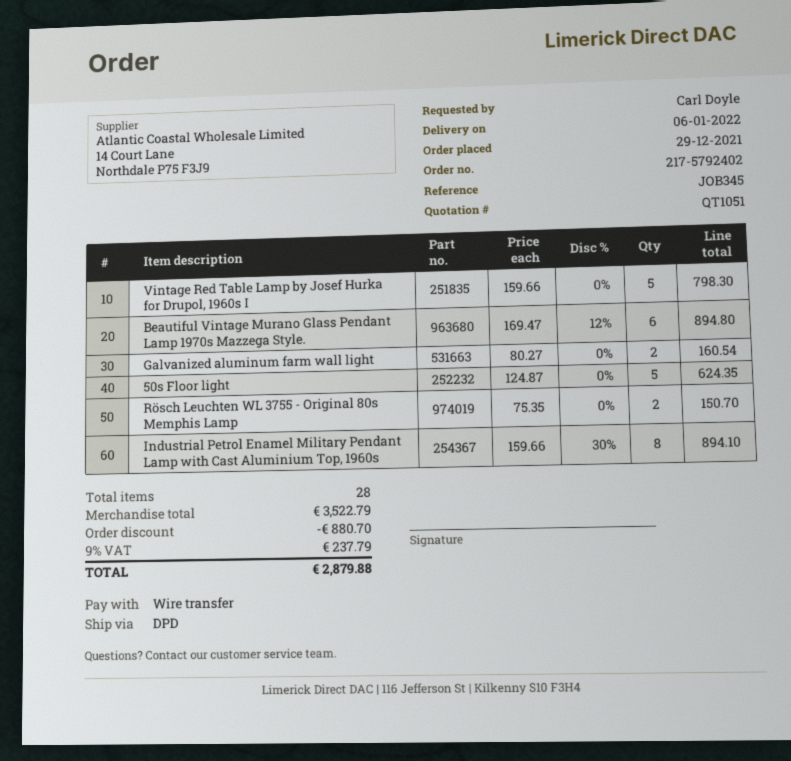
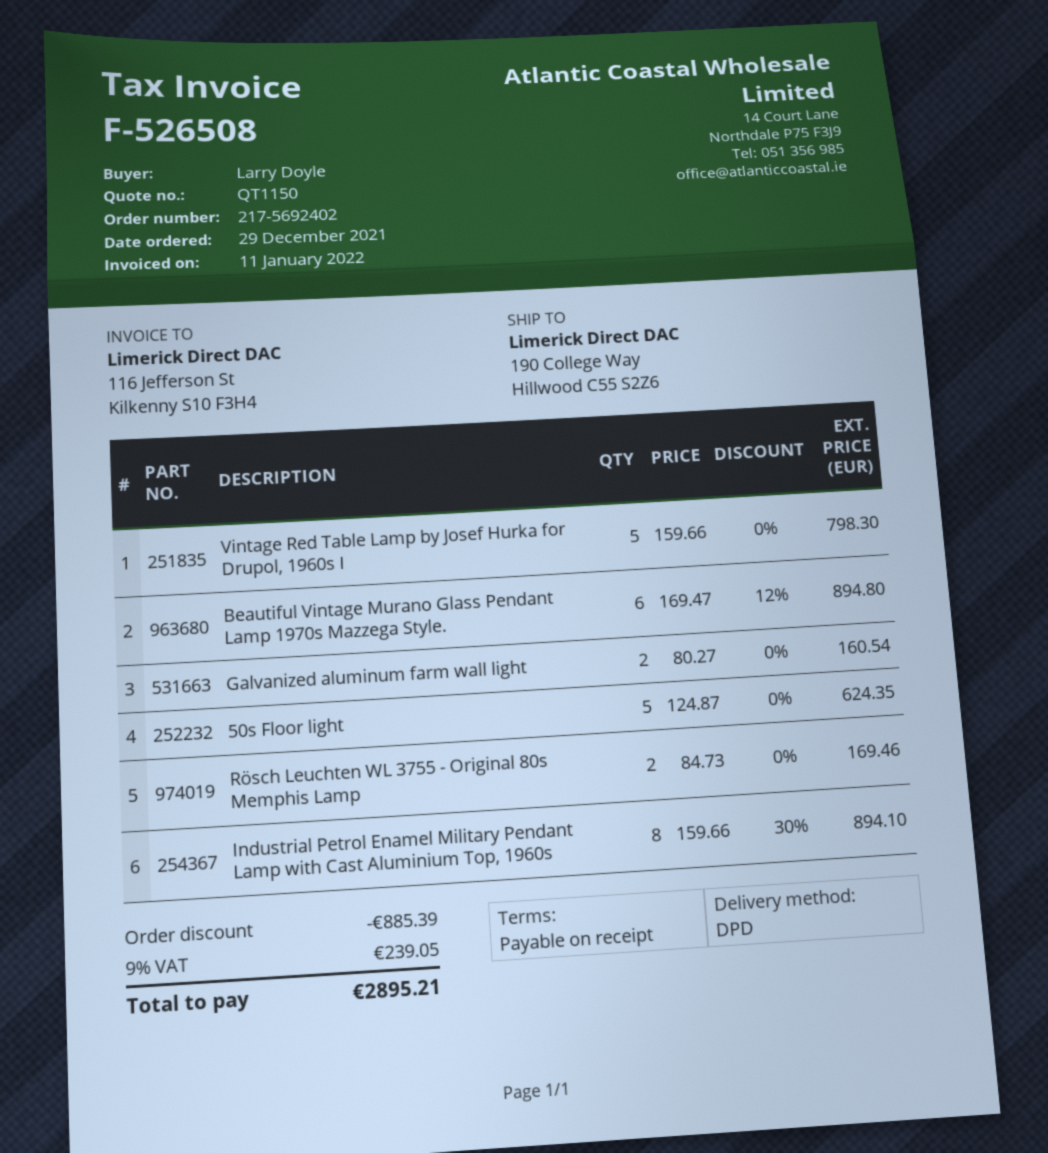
quote number: QT1051 -> QT1150
order number: 217-5792402 -> 217-5692402
ordered by: Carl Doyle -> Larry Doyle
Rösch Leuchten WL 3755 - Original 80s Memphis Lamp: 2 x 75.35 = 150.70 -> 2 x 84.73 = 169.46
discount: 880.70 -> 885.39
tax: 9% = 237.79 -> 9% = 239.05
total: 2879.88 -> 2895.21

